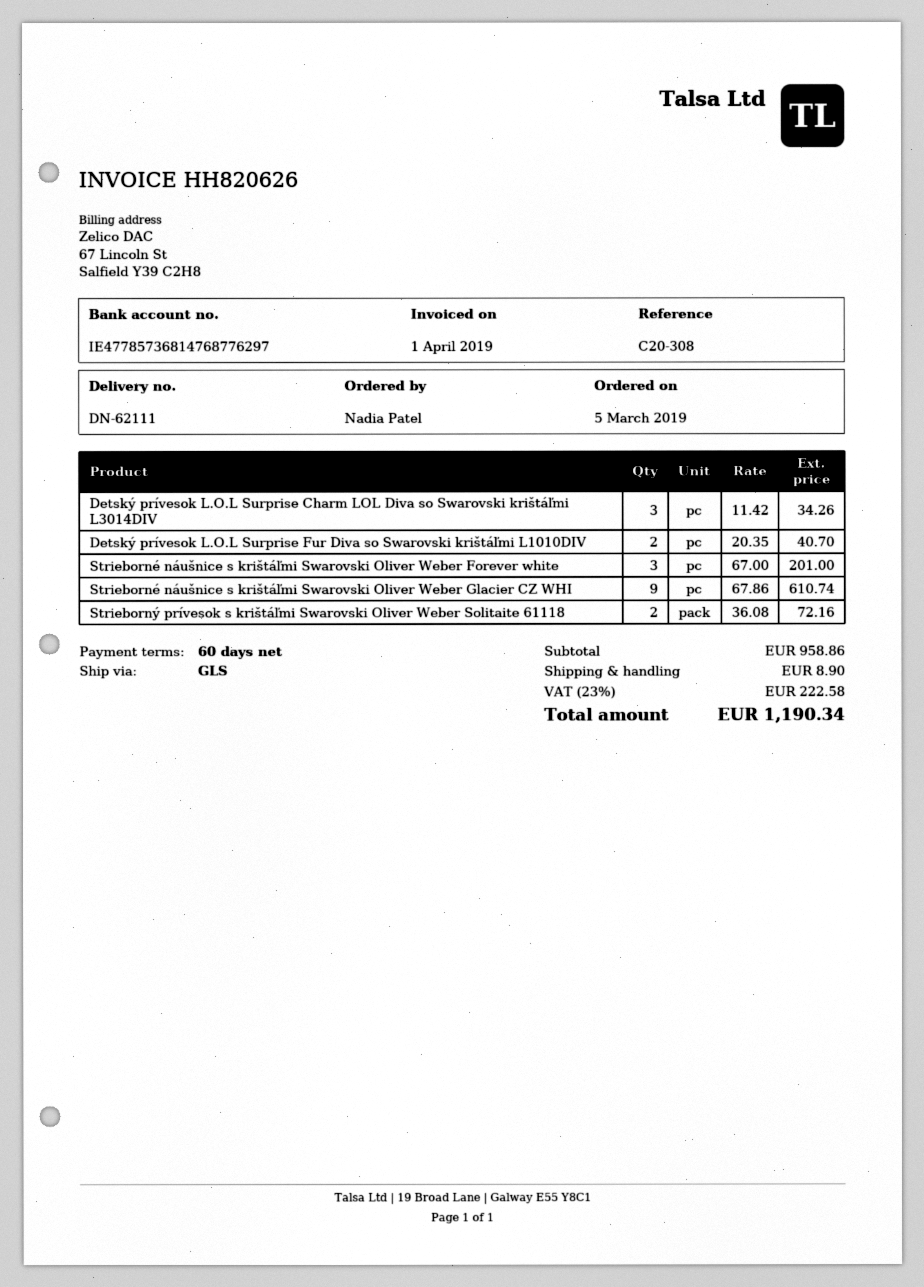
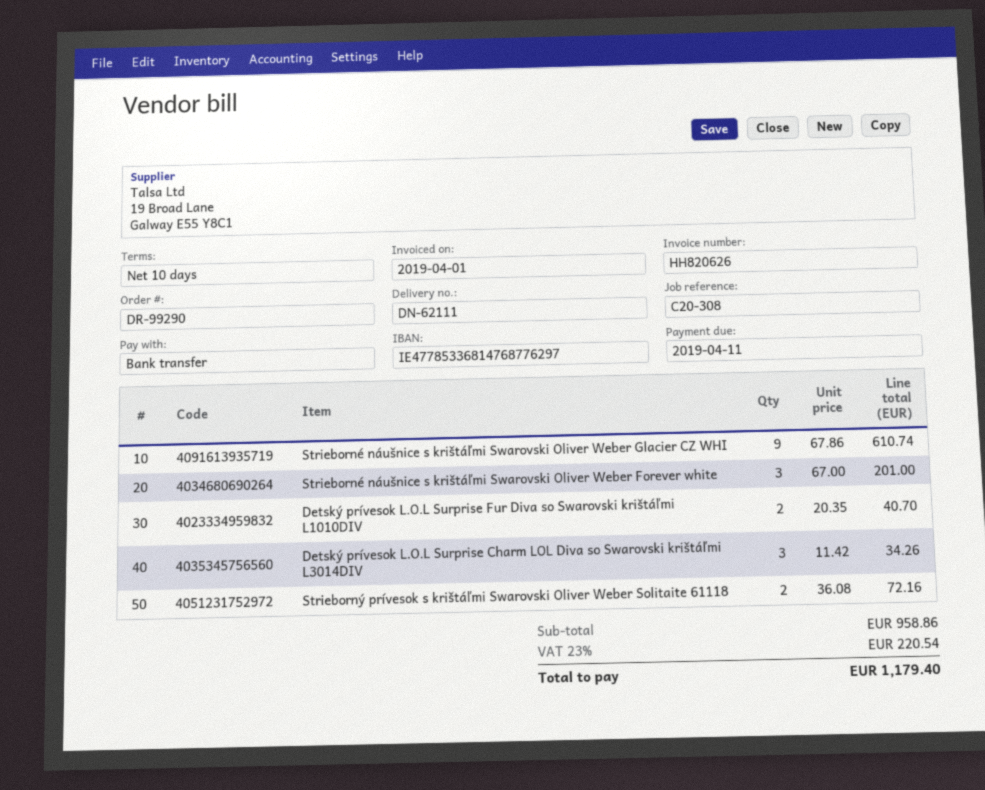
payment terms: 60 days -> 10 days
bank account: IE47785736814768776297 -> IE47785336814768776297
shipping: 8.90 -> none
tax: 23% = 222.58 -> 23% = 220.54
total: 1190.34 -> 1179.40

